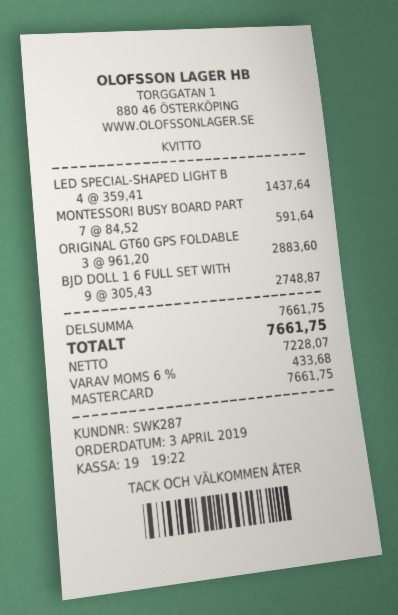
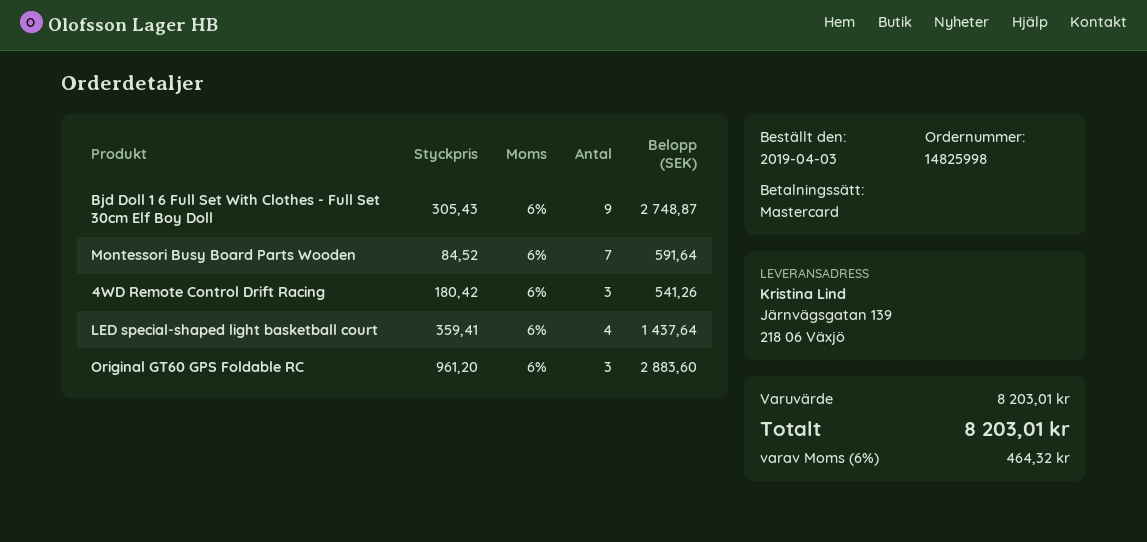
4WD Remote Control Drift Racing: none -> 3 x 180.42 = 541.26
subtotal: 7661.75 -> 8203.01
tax: 6% = 433.68 -> 6% = 464.32
total: 7661.75 -> 8203.01

